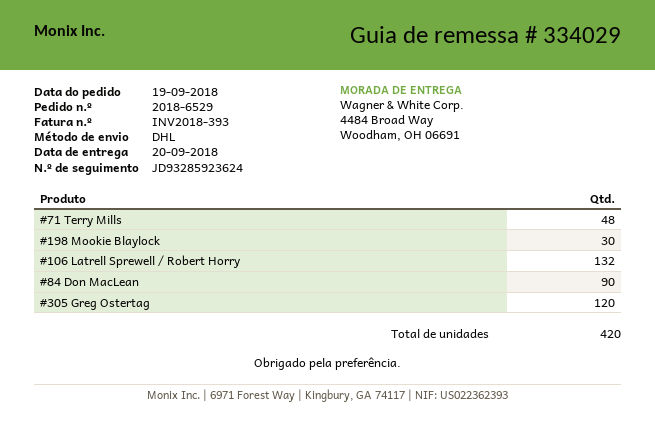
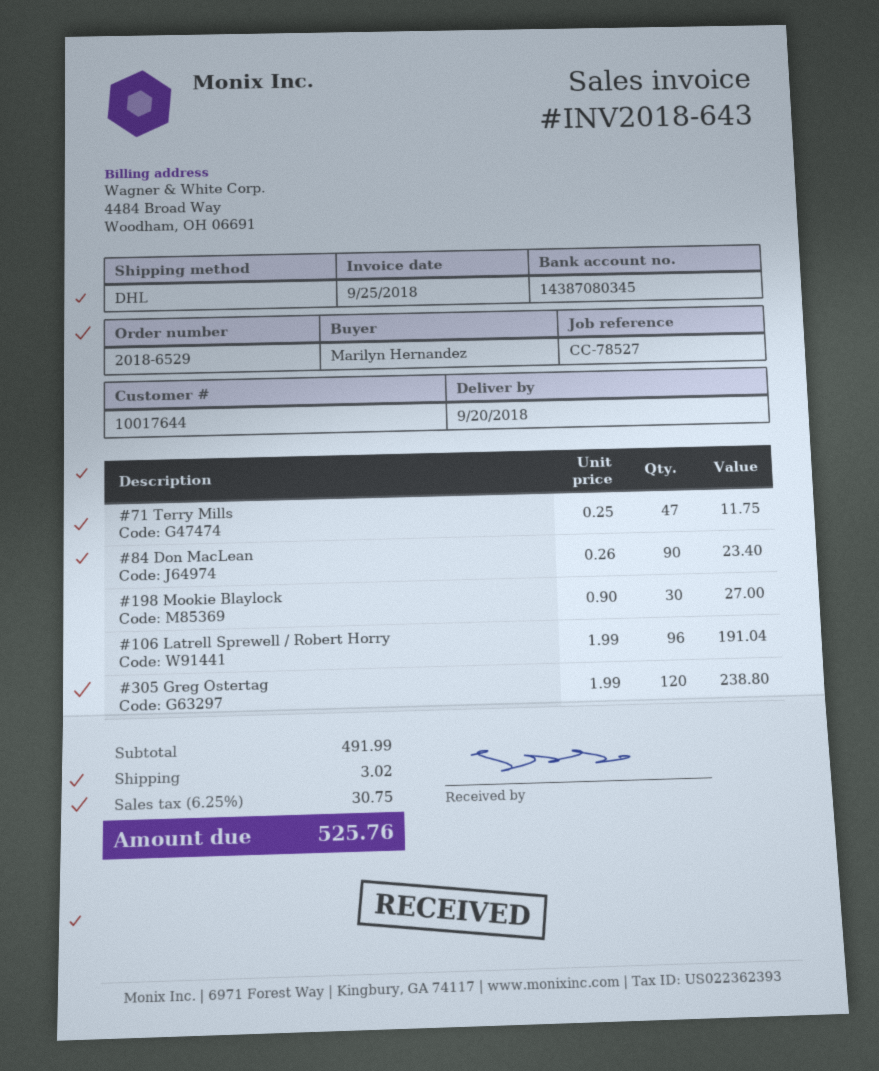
invoice number: INV2018-393 -> INV2018-643
#71 Terry Mills: 48 -> 47
#106 Latrell Sprewell / Robert Horry: 132 -> 96

